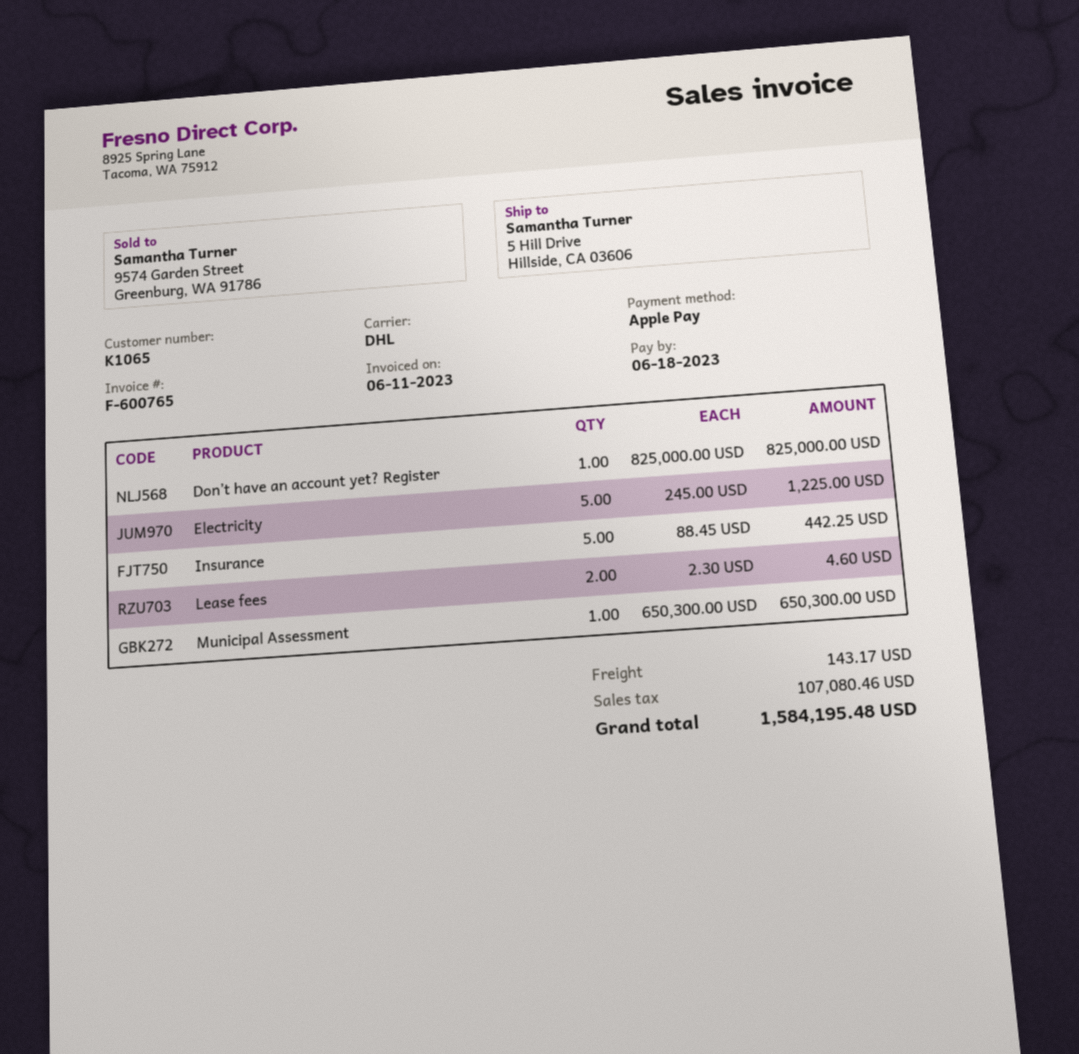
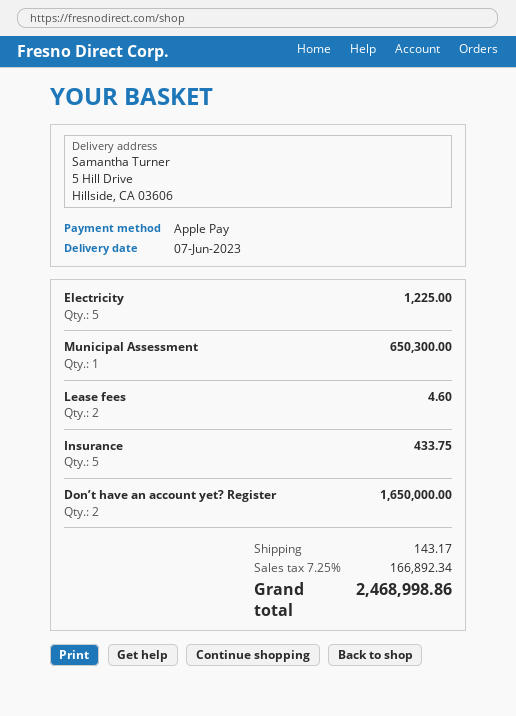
Don’t have an account yet? Register: 1 for 825000.00 -> 2 for 1650000.00
Insurance: 5 for 442.25 -> 5 for 433.75
tax: 107080.46 -> 166892.34
total: 1584195.48 -> 2468998.86

